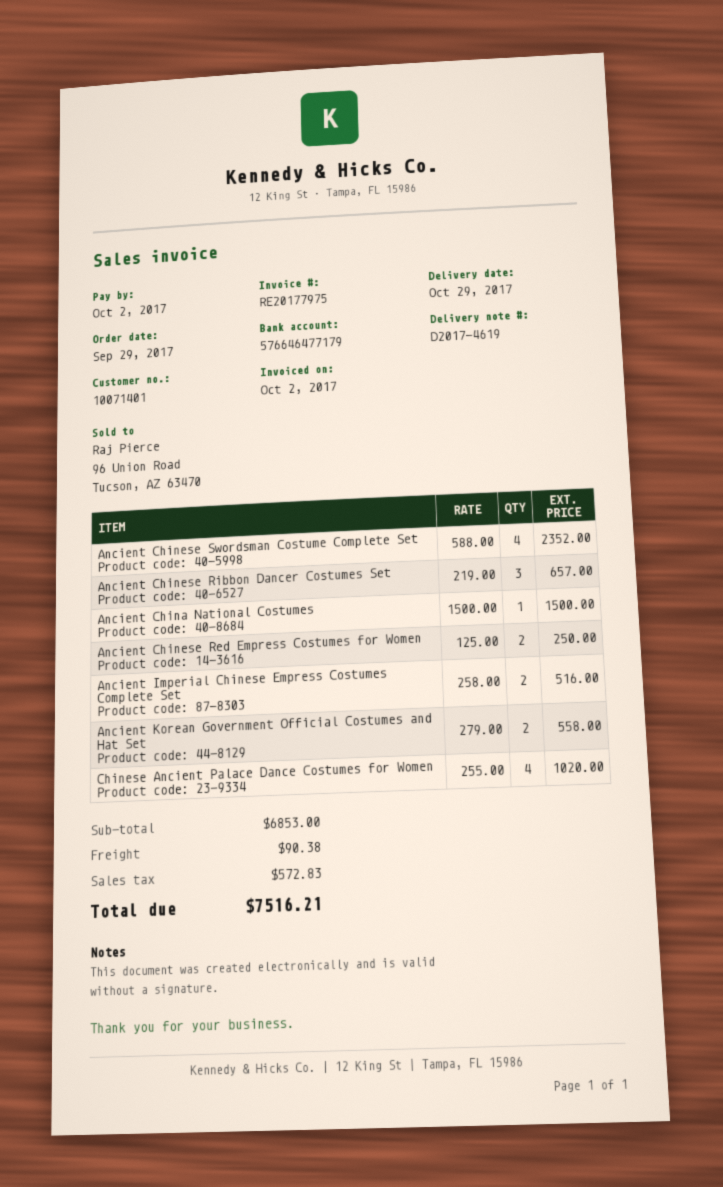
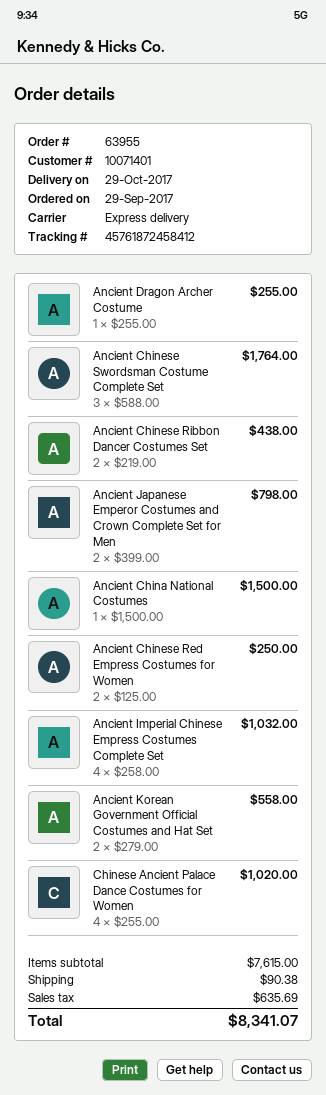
Ancient Chinese Swordsman Costume Complete Set: 4 x 588.00 = 2352.00 -> 3 x 588.00 = 1764.00
Ancient Chinese Ribbon Dancer Costumes Set: 3 x 219.00 = 657.00 -> 2 x 219.00 = 438.00
Ancient Imperial Chinese Empress Costumes Complete Set: 2 x 258.00 = 516.00 -> 4 x 258.00 = 1032.00
Ancient Dragon Archer Costume: none -> 1 x 255.00 = 255.00
Ancient Japanese Emperor Costumes and Crown Complete Set for Men: none -> 2 x 399.00 = 798.00
subtotal: 6853.00 -> 7615.00
tax: 572.83 -> 635.69
total: 7516.21 -> 8341.07

